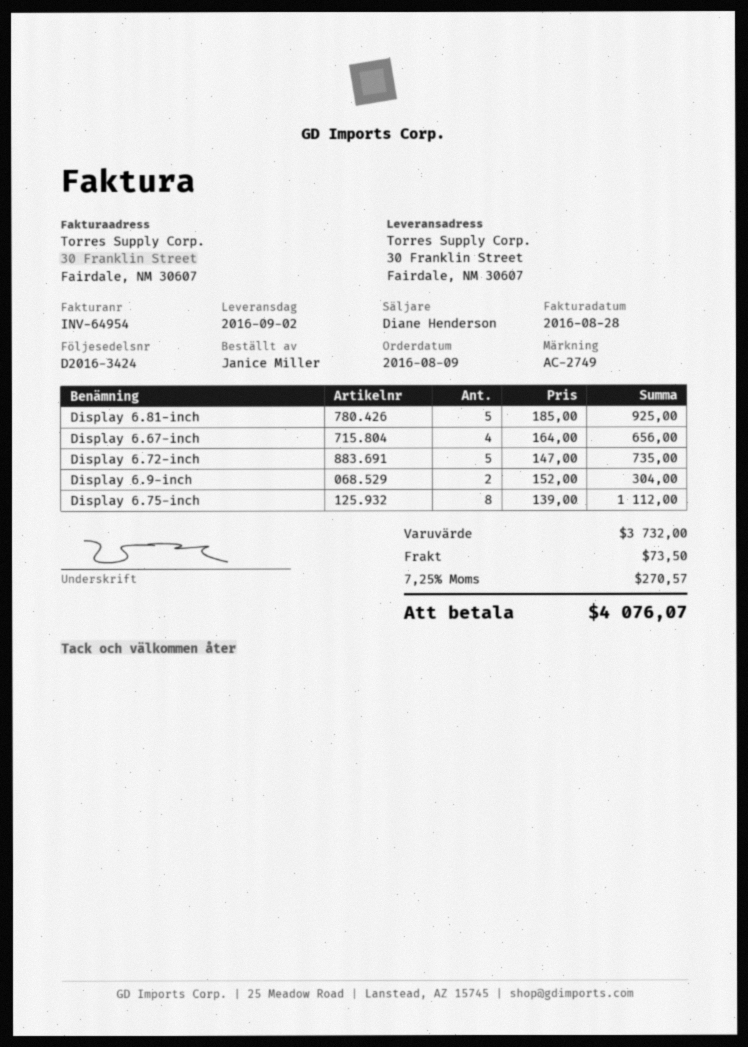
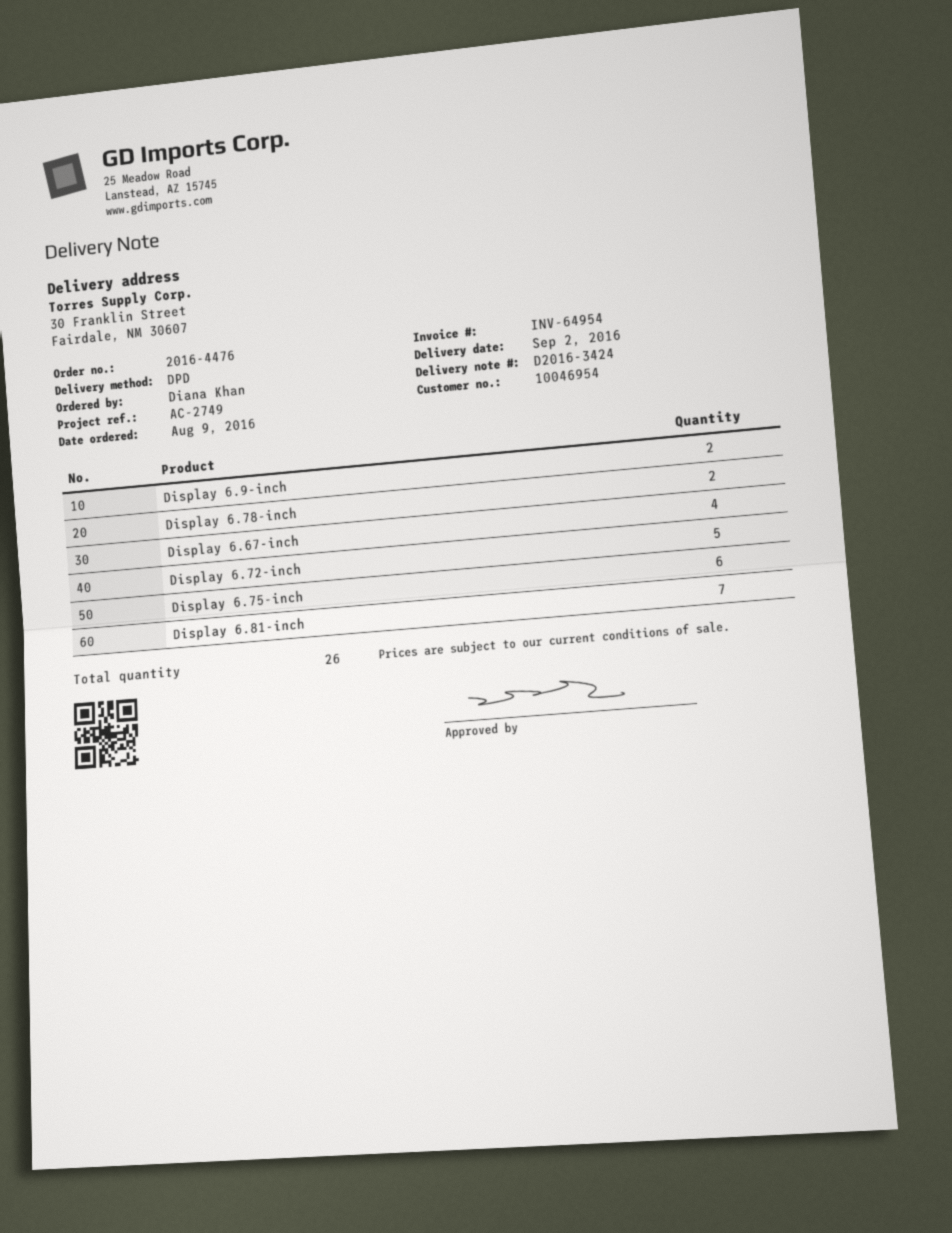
ordered by: Janice Miller -> Diana Khan
Display 6.81-inch: 5 -> 7
Display 6.75-inch: 8 -> 6
Display 6.78-inch: none -> 2

